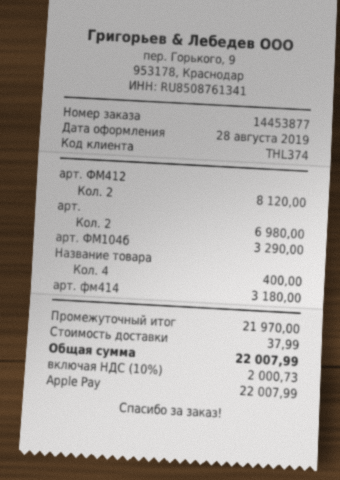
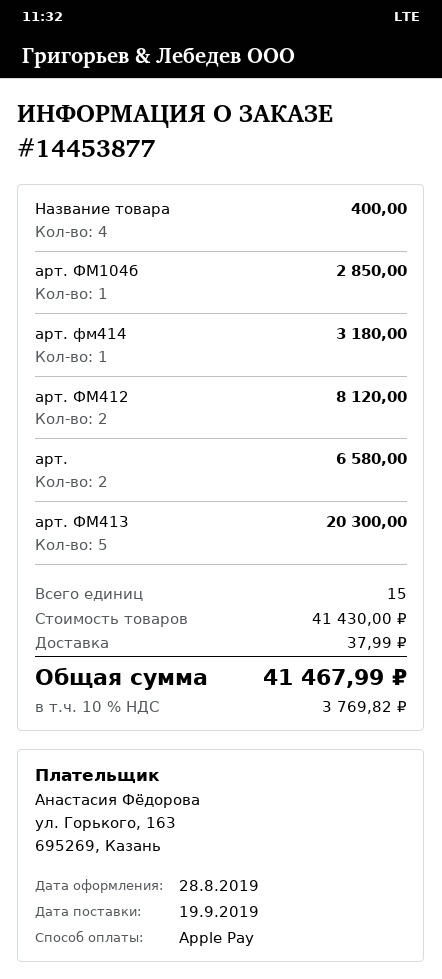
арт.: 2 for 6980.00 -> 2 for 6580.00
арт. ФМ104б: 1 for 3290.00 -> 1 for 2850.00
арт. ФМ413: none -> 5 for 20300.00
subtotal: 21970.00 -> 41430.00
tax: 10% = 2000.73 -> 10% = 3769.82
total: 22007.99 -> 41467.99

